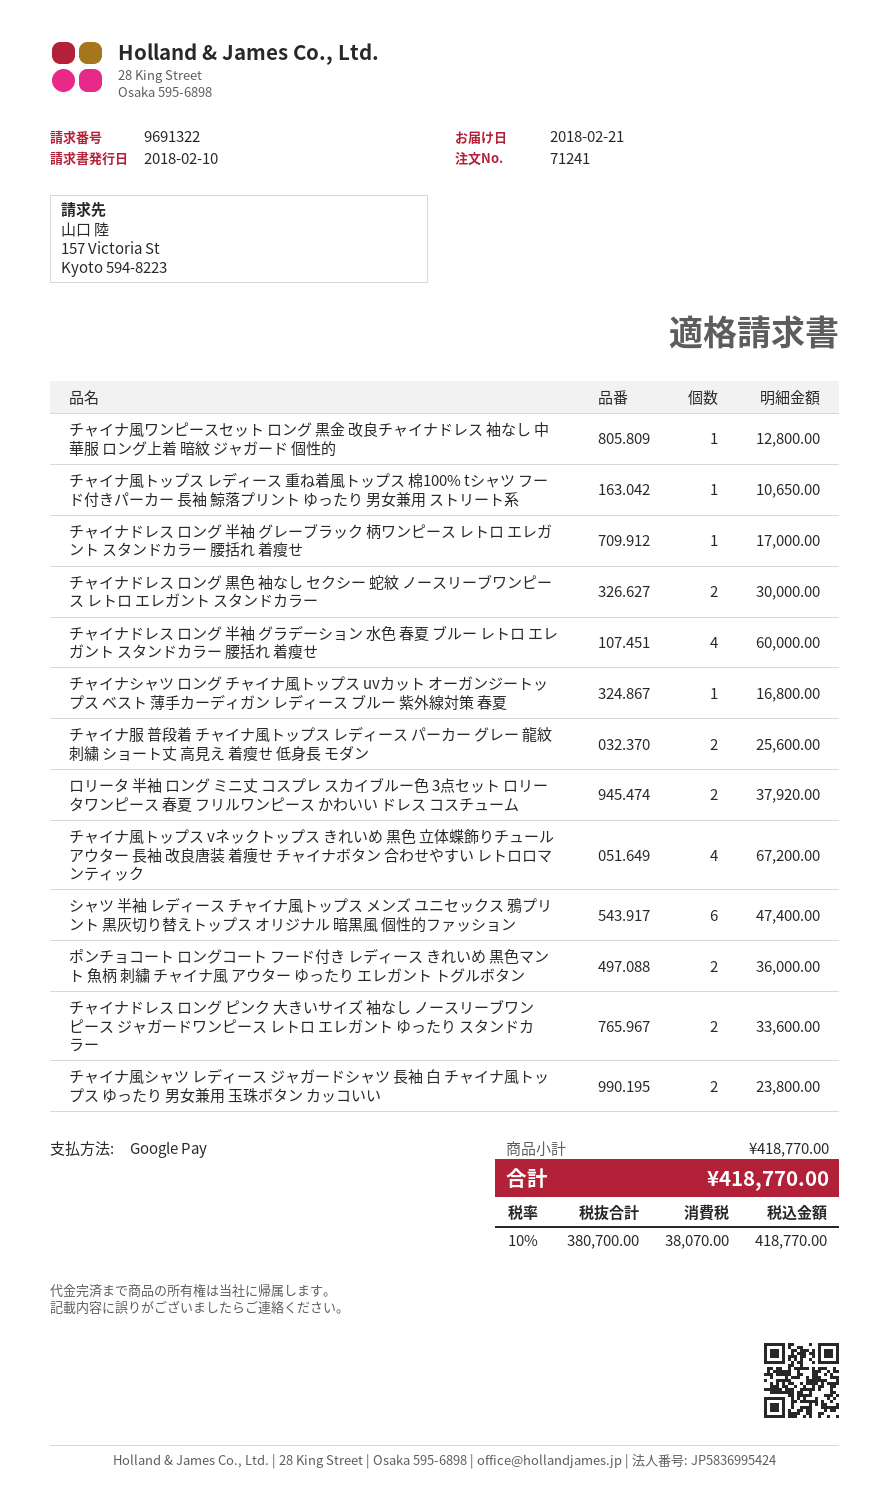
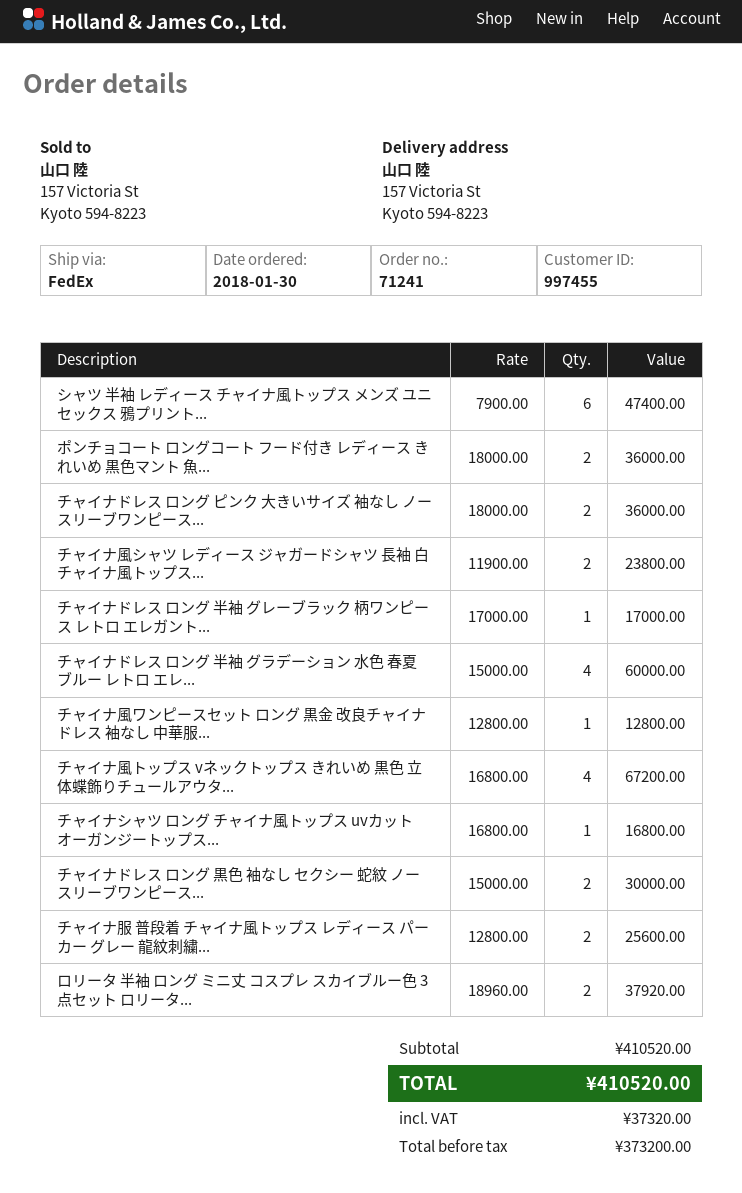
チャイナ風トップス レディース 重ね着風トップス 棉100% tシャツ フード付きパーカー 長袖 鯨落プリント ゆったり 男女兼用 ストリート系: 1 for 10650.00 -> none
チャイナドレス ロング ピンク 大きいサイズ 袖なし ノースリーブワンピース ジャガードワンピース レトロ エレガント ゆったり スタンドカラー: 2 for 33600.00 -> 2 for 36000.00
subtotal: 418770.00 -> 410520.00
net: 380700.00 -> 373200.00
tax: 38070.00 -> 37320.00
total: 418770.00 -> 410520.00

